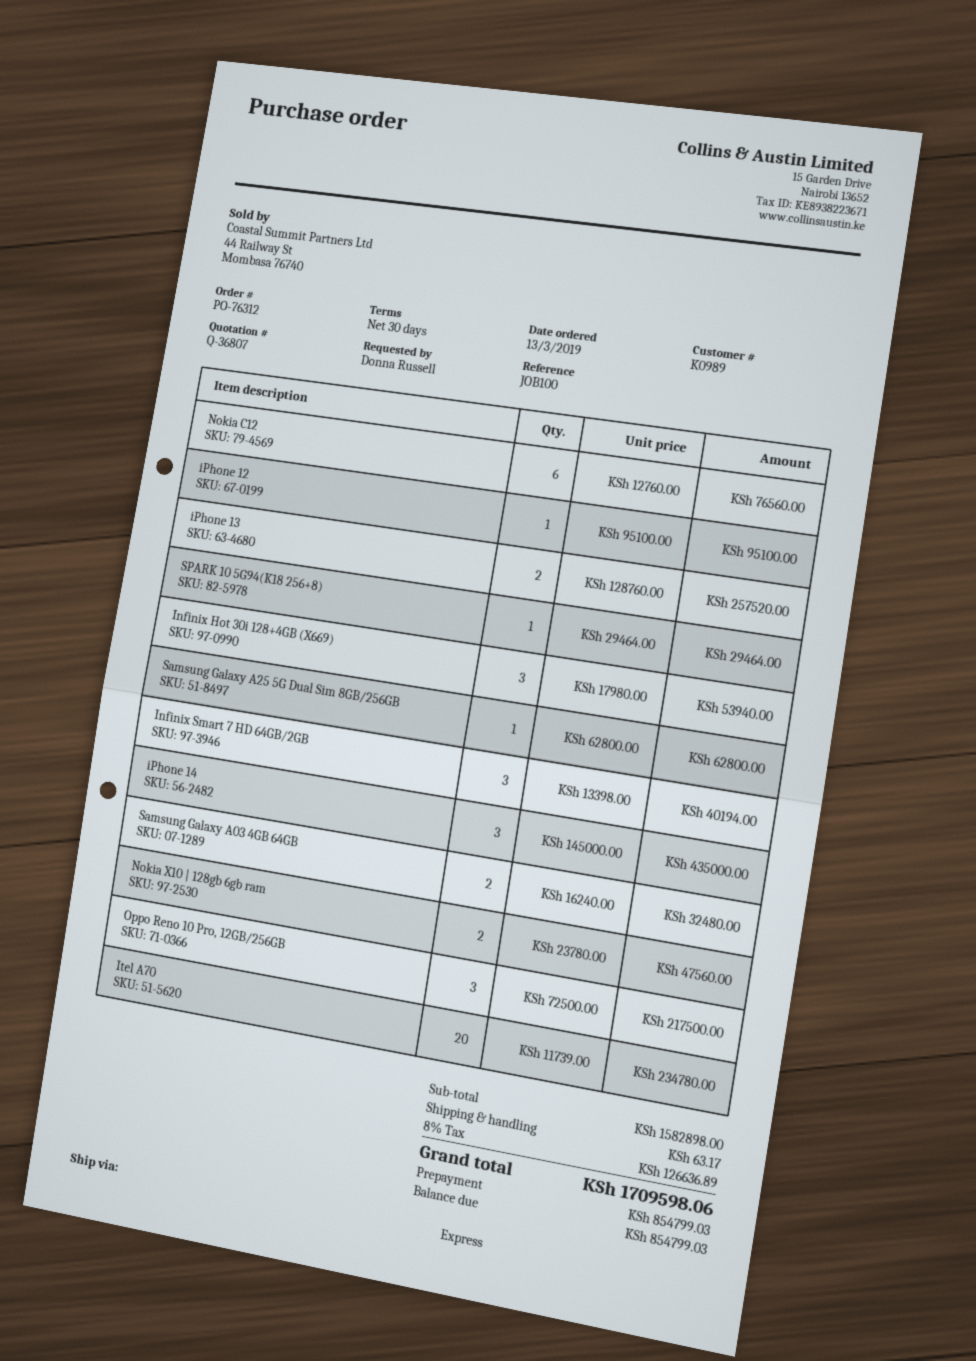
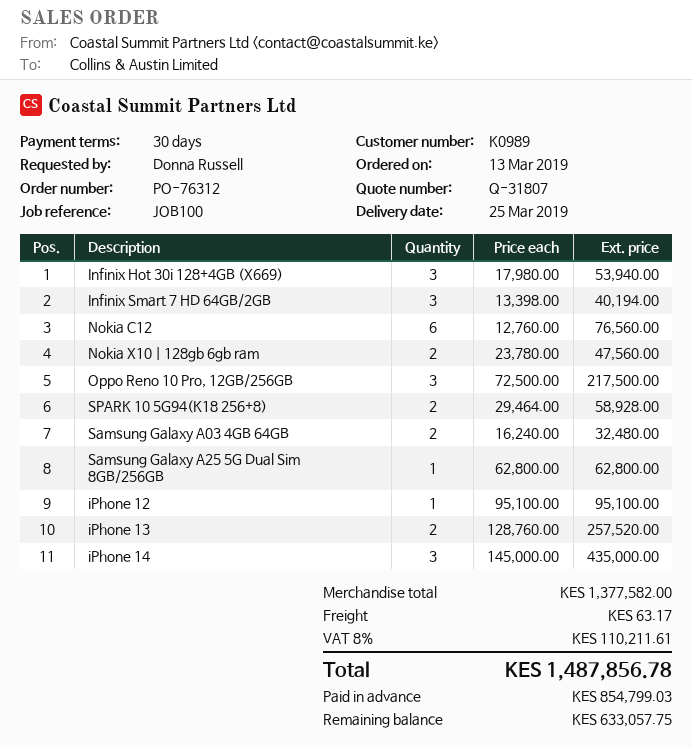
quote number: Q-36807 -> Q-31807
SPARK 10 5G94(K18 256+8): 1 x 29464.00 = 29464.00 -> 2 x 29464.00 = 58928.00
Itel A70: 20 x 11739.00 = 234780.00 -> none
subtotal: 1582898.00 -> 1377582.00
tax: 8% = 126636.89 -> 8% = 110211.61
total: 1709598.06 -> 1487856.78
balance: 854799.03 -> 633057.75

